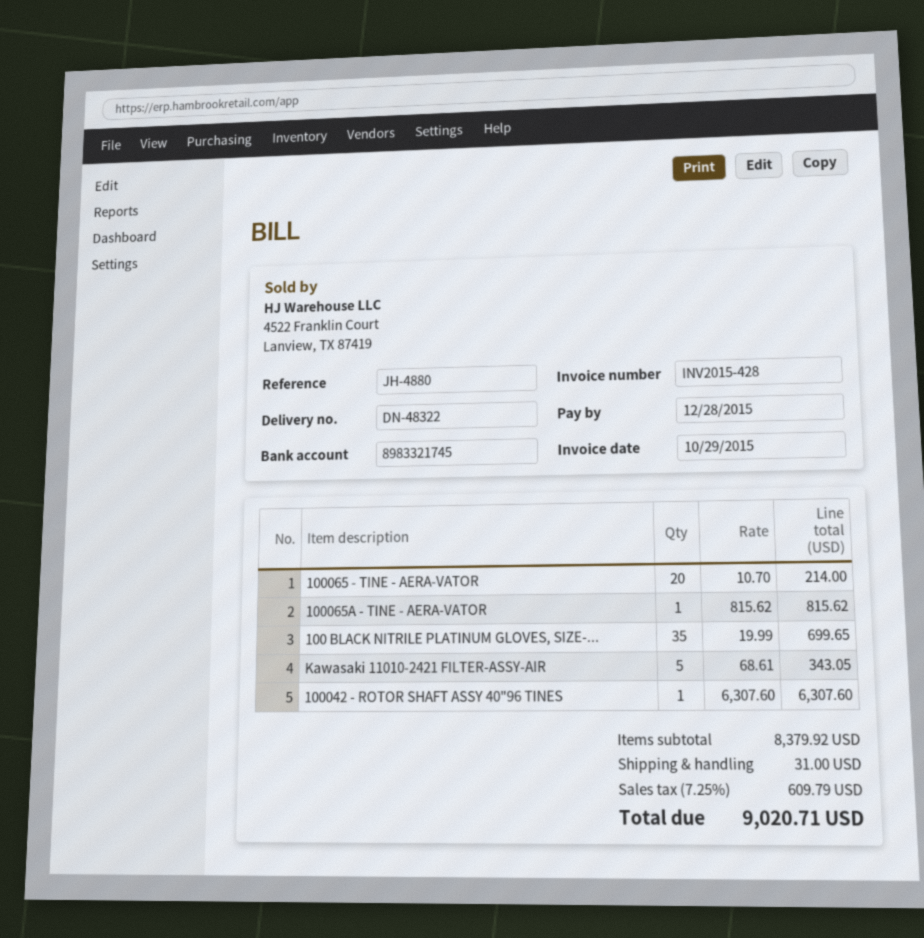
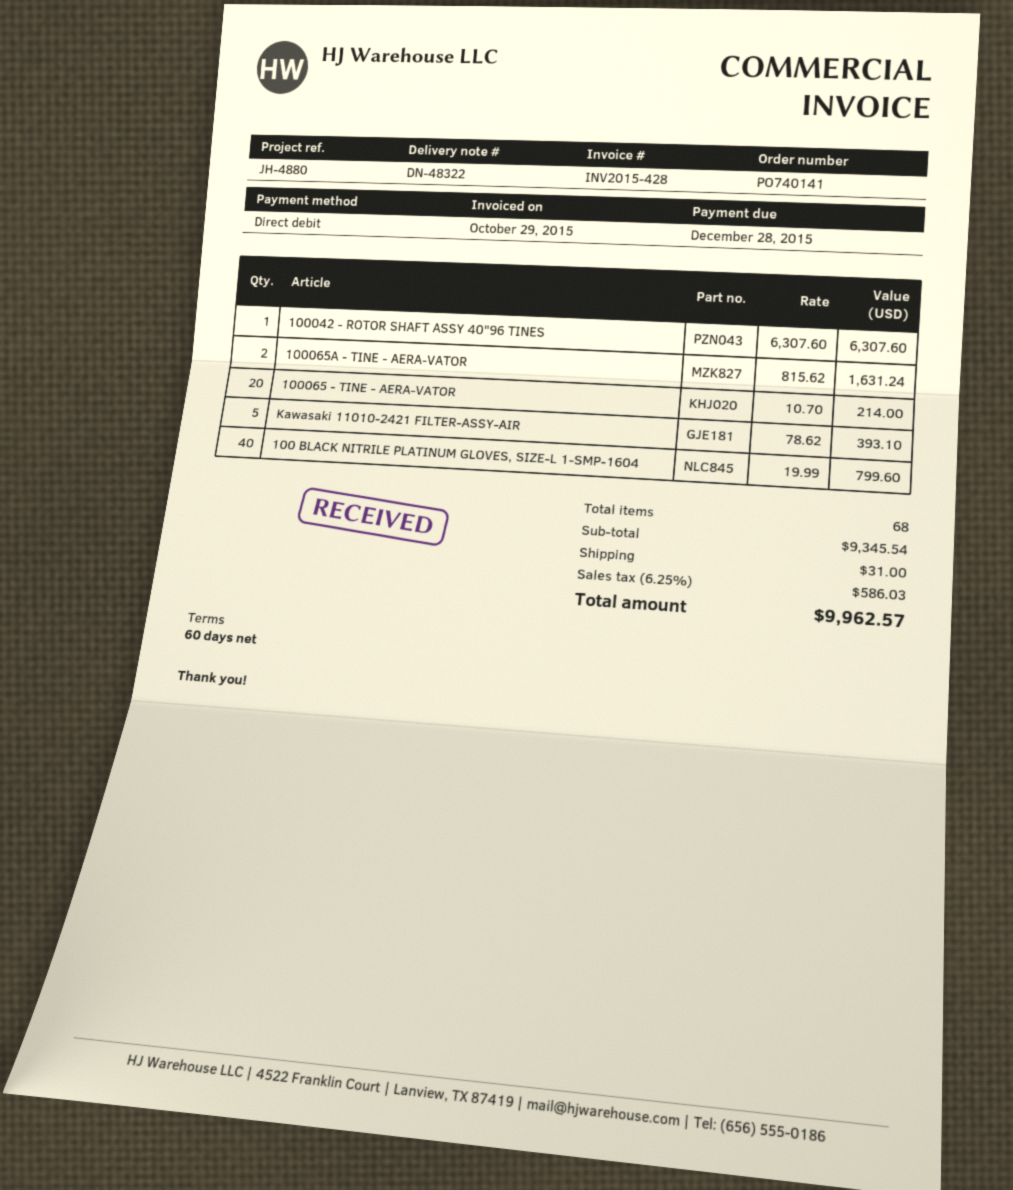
100065A - TINE - AERA-VATOR: 1 x 815.62 = 815.62 -> 2 x 815.62 = 1631.24
100 BLACK NITRILE PLATINUM GLOVES, SIZE-...: 35 x 19.99 = 699.65 -> 40 x 19.99 = 799.60
Kawasaki 11010-2421 FILTER-ASSY-AIR: 5 x 68.61 = 343.05 -> 5 x 78.62 = 393.10
subtotal: 8379.92 -> 9345.54
tax: 7.25% = 609.79 -> 6.25% = 586.03
total: 9020.71 -> 9962.57

